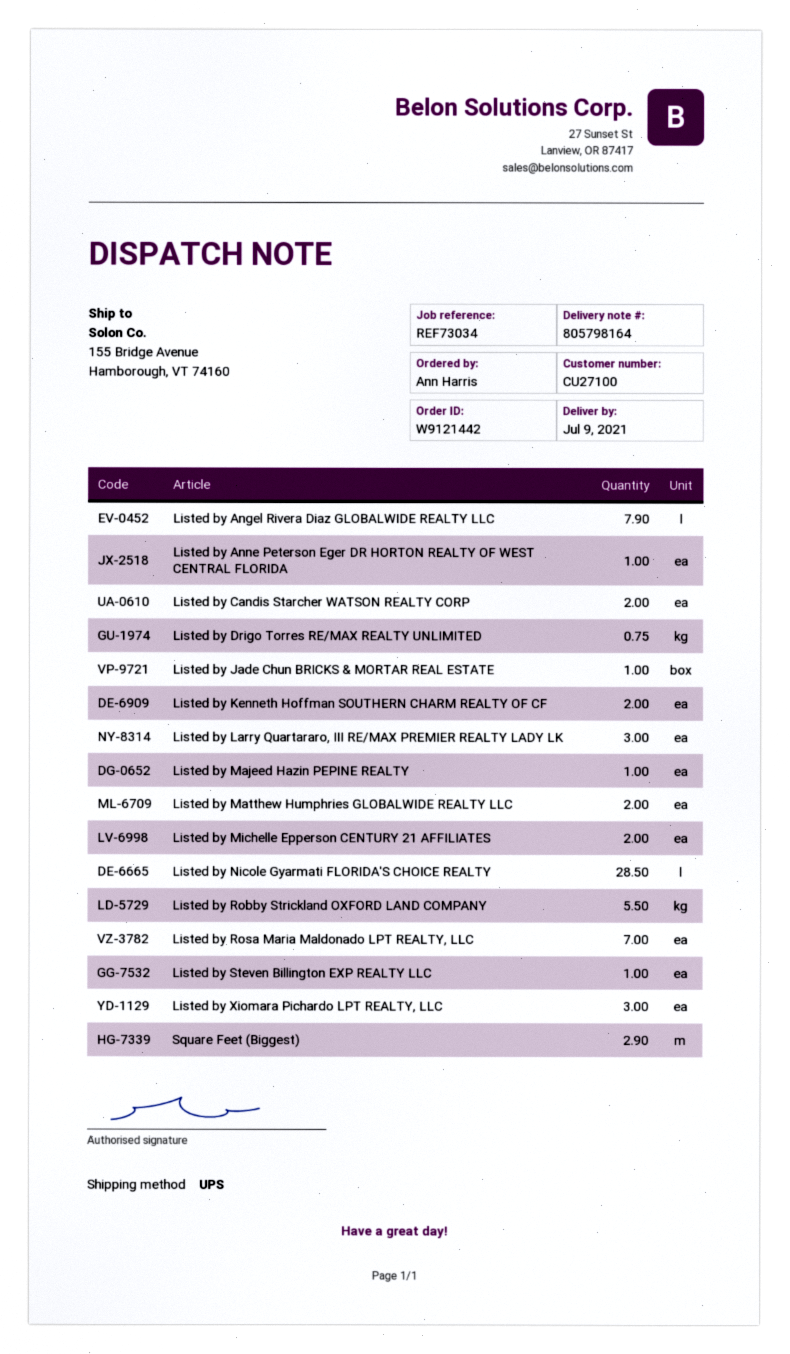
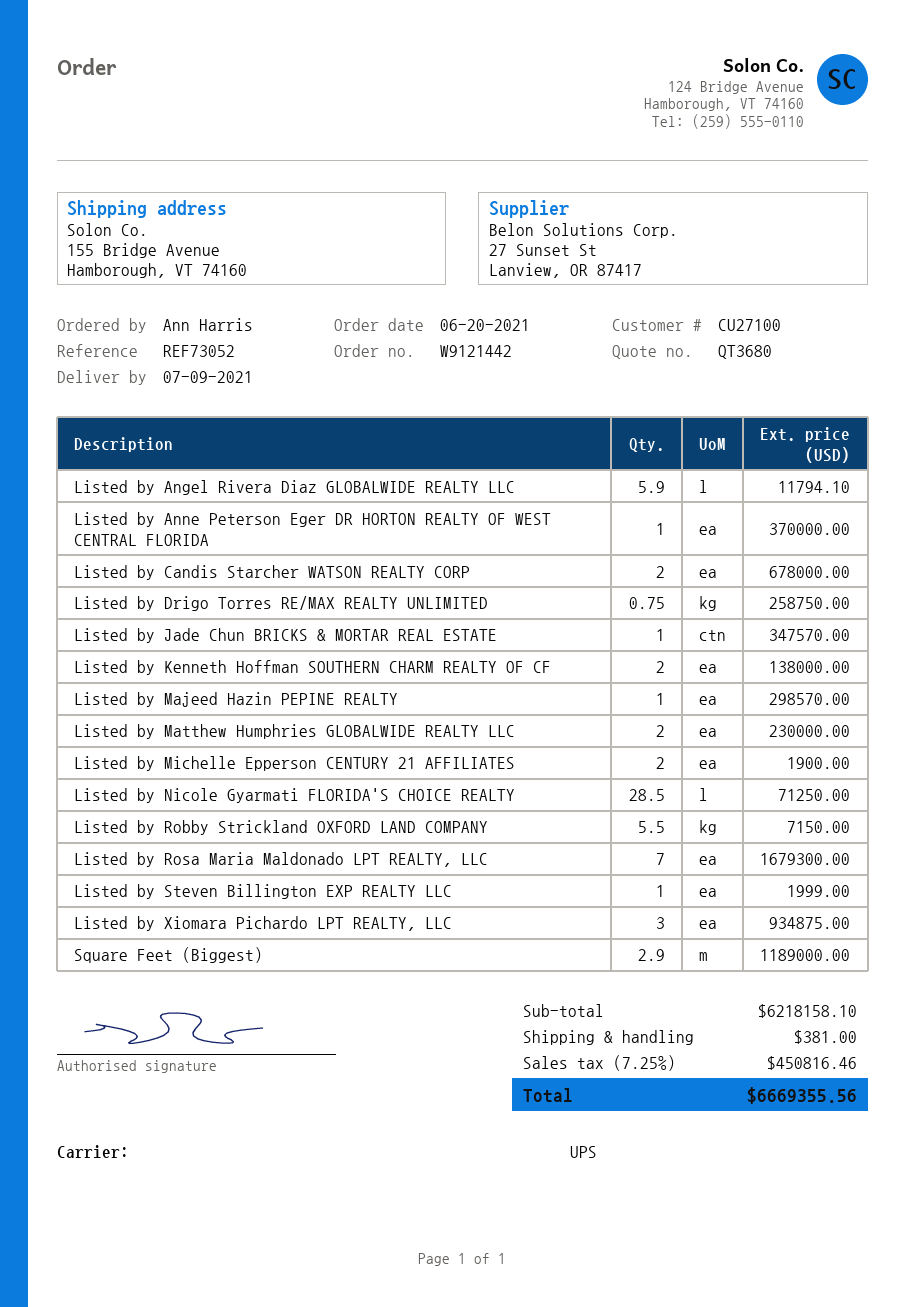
reference: REF73034 -> REF73052
Listed by Angel Rivera Diaz GLOBALWIDE REALTY LLC: 7.9 -> 5.9
Listed by Larry Quartararo, III RE/MAX PREMIER REALTY LADY LK: 3 -> none

